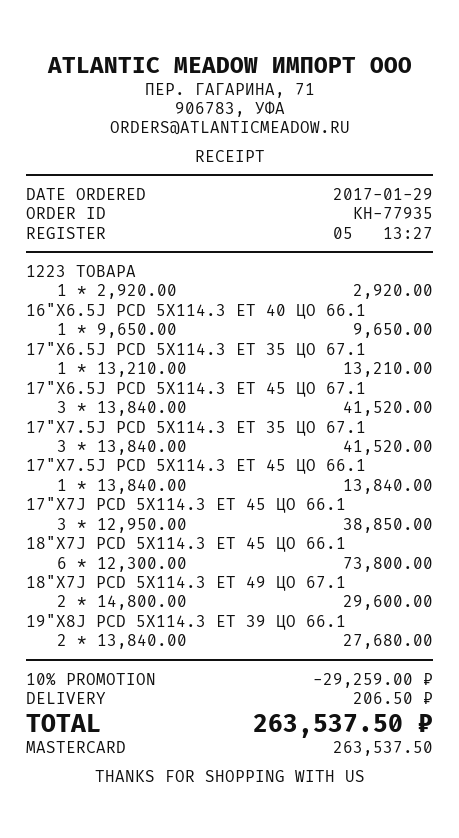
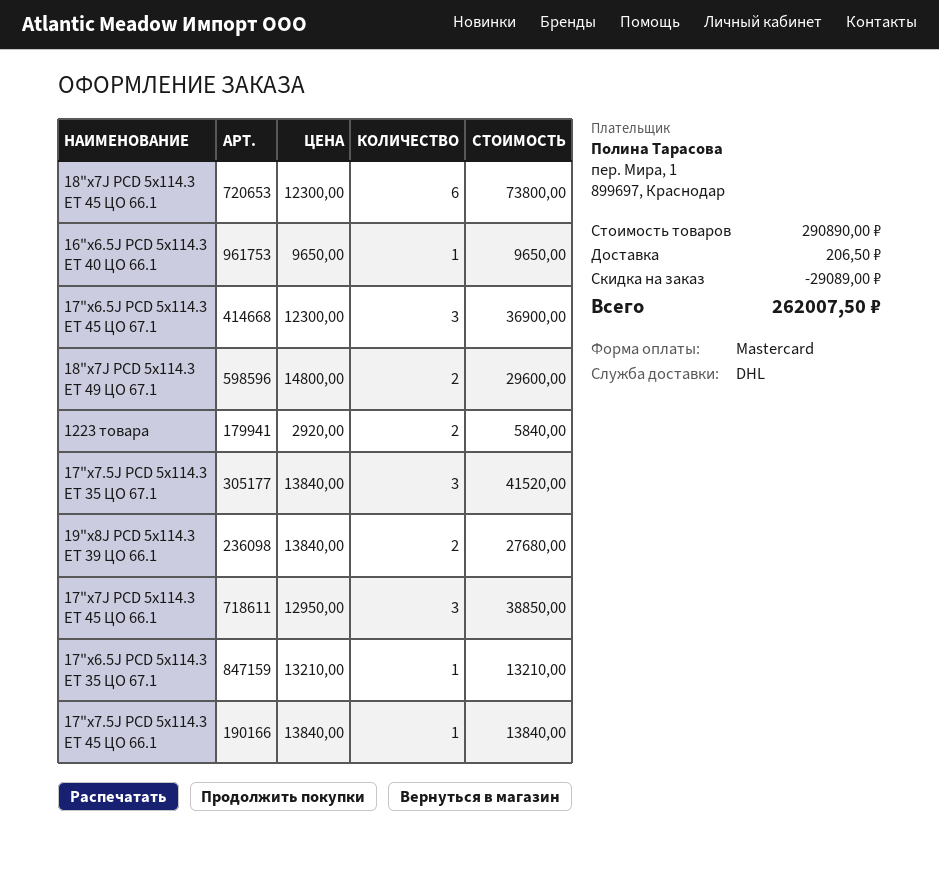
1223 ТОВАРА: 1 x 2920.00 = 2920.00 -> 2 x 2920.00 = 5840.00
17"X6.5J PCD 5X114.3 ЕТ 45 ЦО 67.1: 3 x 13840.00 = 41520.00 -> 3 x 12300.00 = 36900.00
discount: 29259.00 -> 29089.00
total: 263537.50 -> 262007.50

